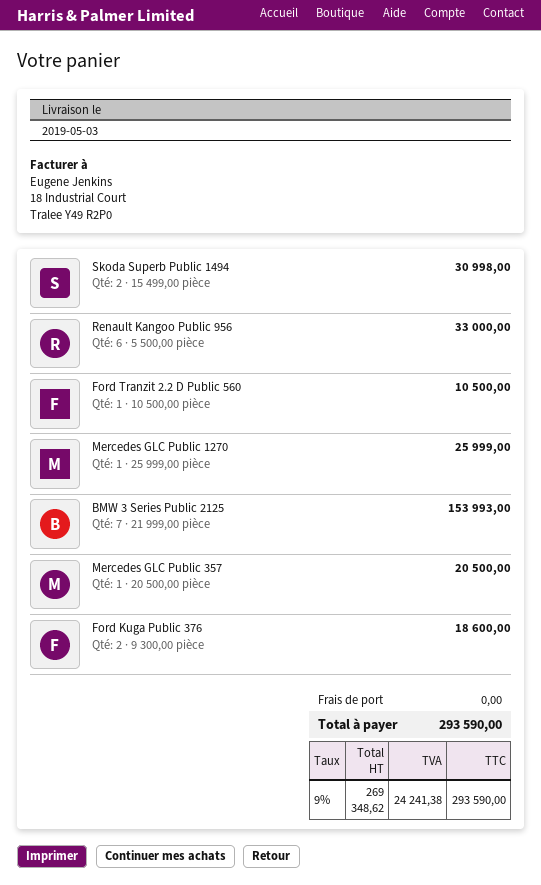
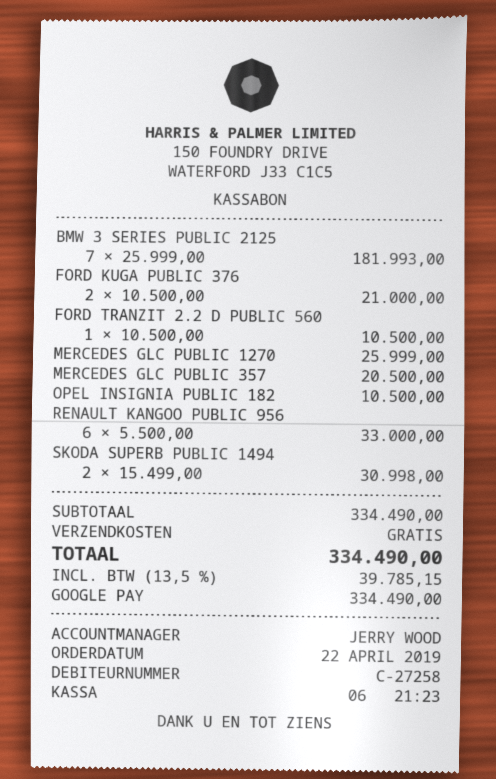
BMW 3 Series Public 2125: 7 x 21999.00 = 153993.00 -> 7 x 25999.00 = 181993.00
Ford Kuga Public 376: 2 x 9300.00 = 18600.00 -> 2 x 10500.00 = 21000.00
OPEL INSIGNIA PUBLIC 182: none -> 1 x 10500.00 = 10500.00
tax: 9% = 24241.38 -> 13.5% = 39785.15
total: 293590.00 -> 334490.00

